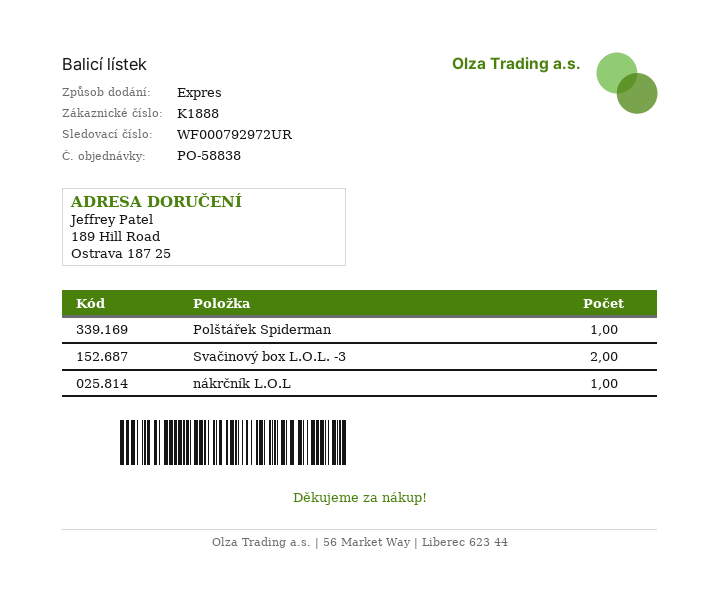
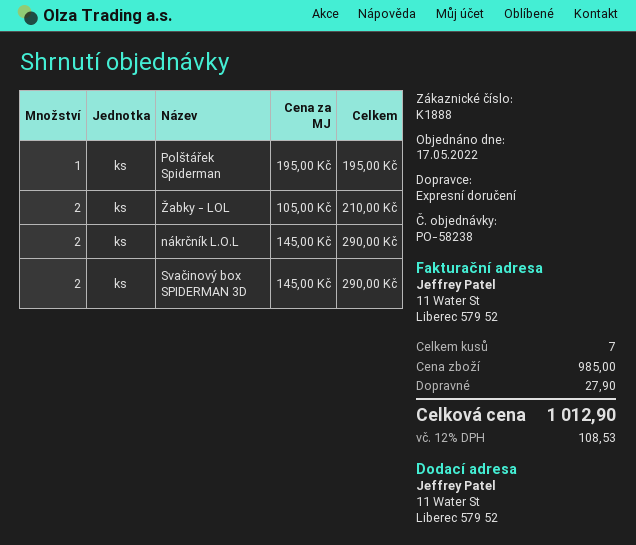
order number: PO-58838 -> PO-58238
ship to: 189 Hill Road, Ostrava 187 25 -> 11 Water St, Liberec 579 52
Svačinový box L.O.L. -3: 2 -> none
nákrčník L.O.L: 1 -> 2
Žabky - LOL: none -> 2
Svačinový box SPIDERMAN 3D: none -> 2

